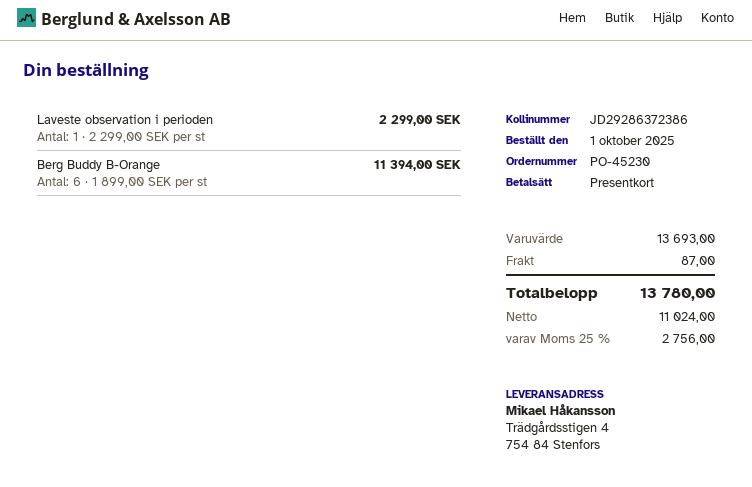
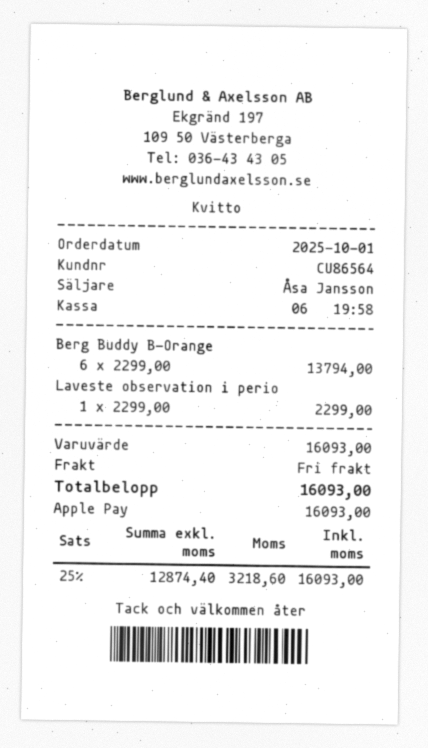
payment method: gift card -> Apple Pay
Berg Buddy B-Orange: 6 x 1899.00 = 11394.00 -> 6 x 2299.00 = 13794.00
subtotal: 13693.00 -> 16093.00
shipping: 87.00 -> 0.00
net: 11024.00 -> 12874.40
tax: 25% = 2756.00 -> 25% = 3218.60
total: 13780.00 -> 16093.00

